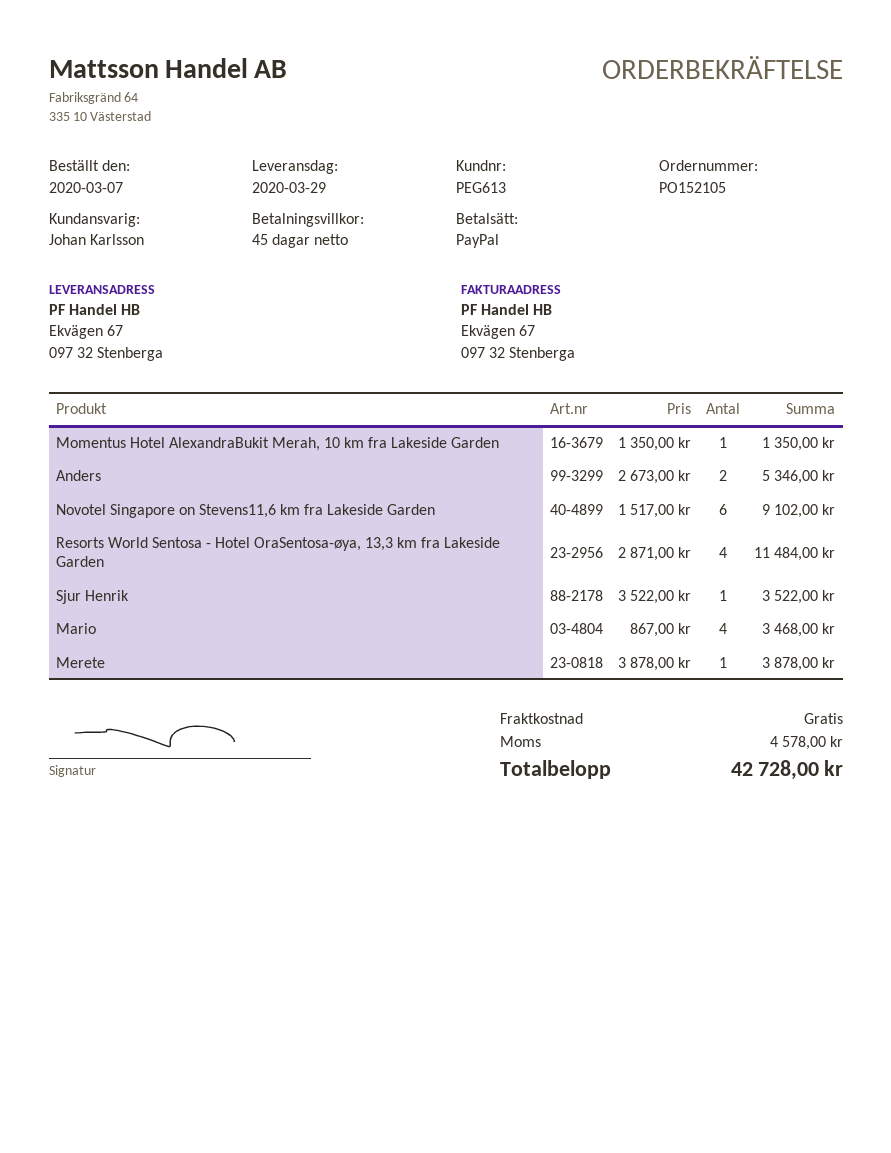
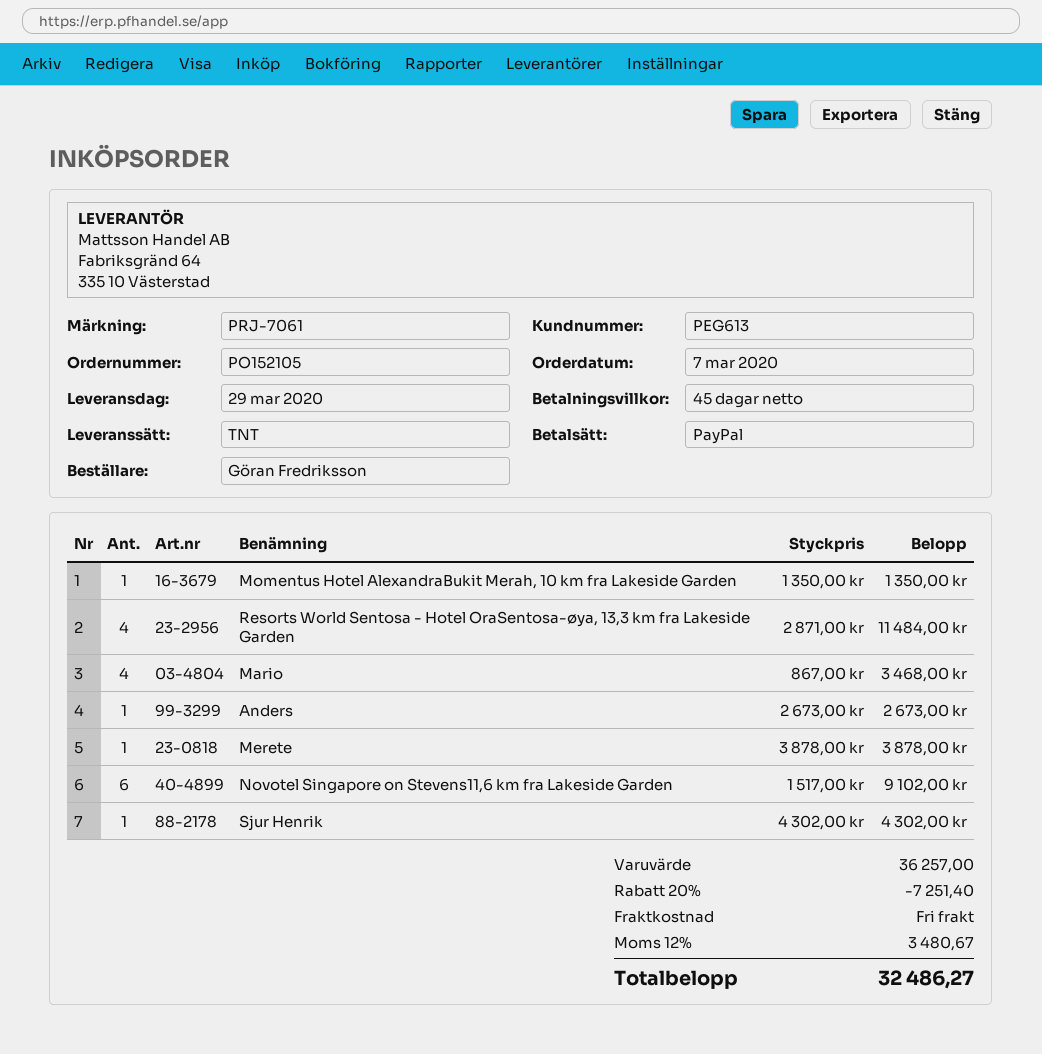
Anders: 2 x 2673.00 = 5346.00 -> 1 x 2673.00 = 2673.00
Sjur Henrik: 1 x 3522.00 = 3522.00 -> 1 x 4302.00 = 4302.00
discount: none -> 20% = 7251.40
tax: 4578.00 -> 3480.67
total: 42728.00 -> 32486.27

